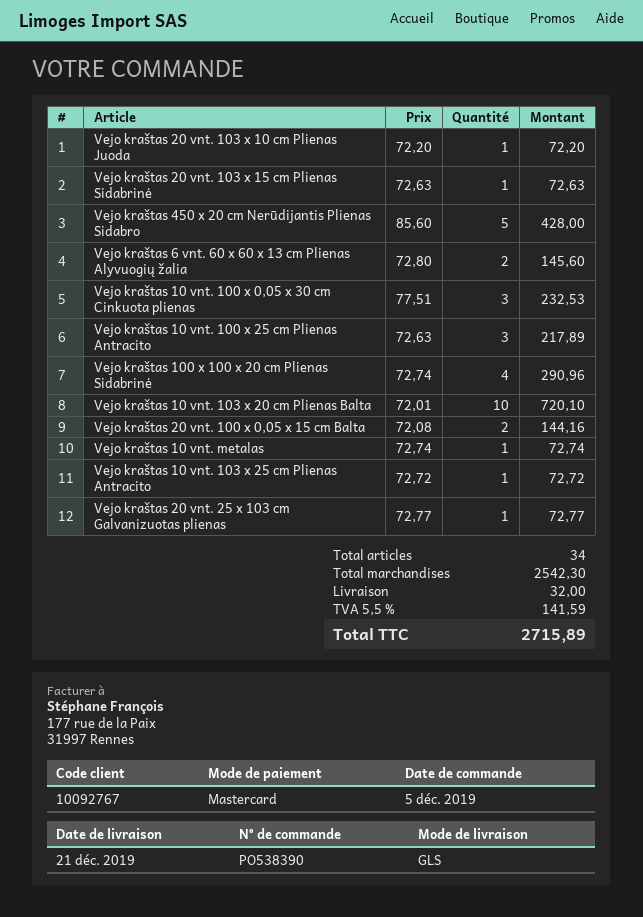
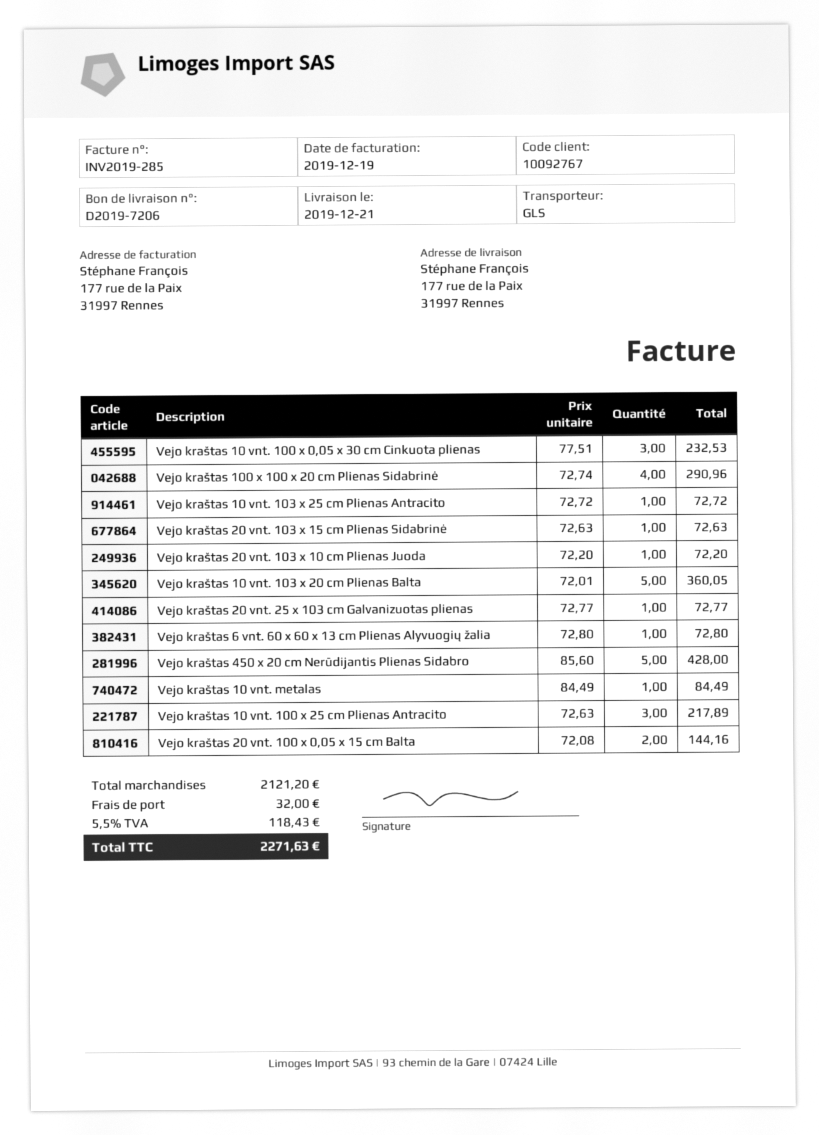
Vejo kraštas 6 vnt. 60 x 60 x 13 cm Plienas Alyvuogių žalia: 2 x 72.80 = 145.60 -> 1 x 72.80 = 72.80
Vejo kraštas 10 vnt. 103 x 20 cm Plienas Balta: 10 x 72.01 = 720.10 -> 5 x 72.01 = 360.05
Vejo kraštas 10 vnt. metalas: 1 x 72.74 = 72.74 -> 1 x 84.49 = 84.49
subtotal: 2542.30 -> 2121.20
tax: 5.5% = 141.59 -> 5.5% = 118.43
total: 2715.89 -> 2271.63

